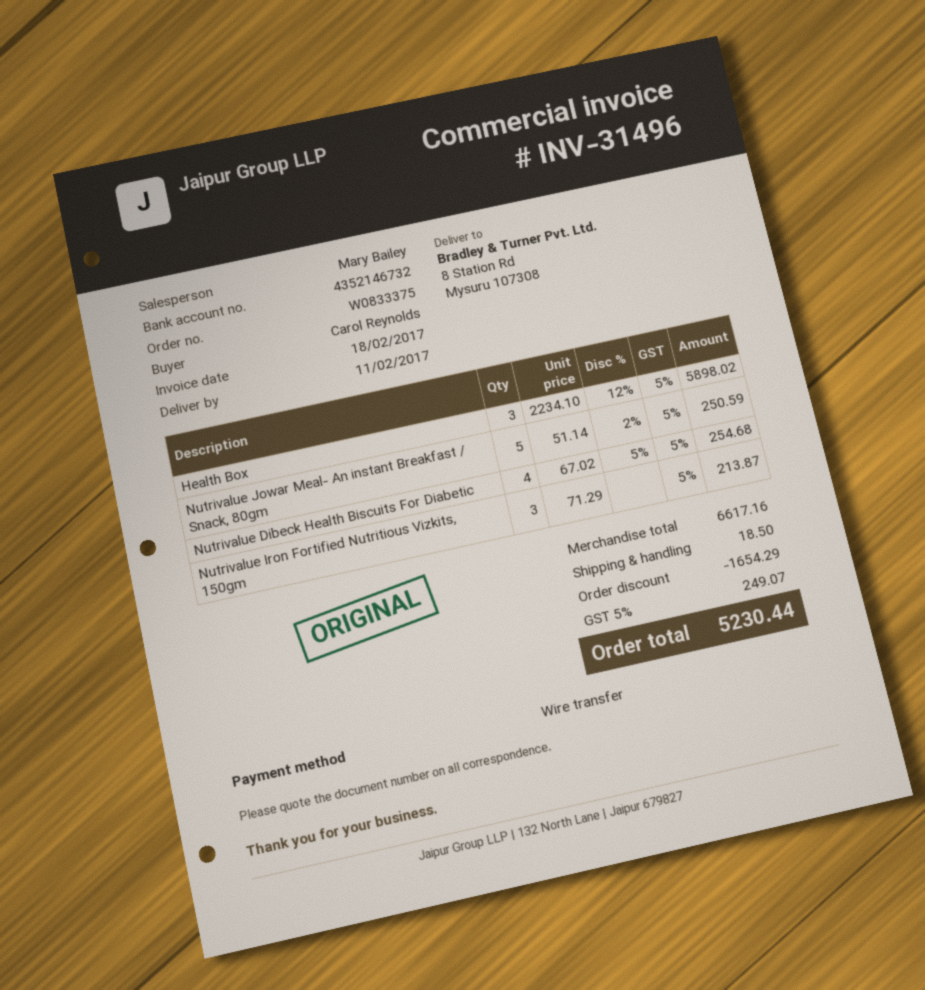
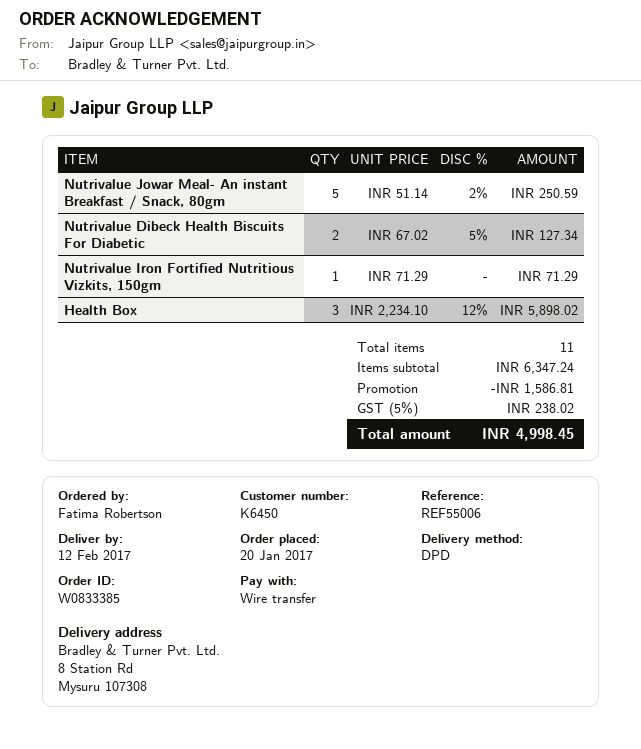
order number: W0833375 -> W0833385
delivery date: 2017-02-11 -> 2017-02-12
ordered by: Carol Reynolds -> Fatima Robertson
Nutrivalue Dibeck Health Biscuits For Diabetic: 4 x 67.02 - 5% = 254.68 -> 2 x 67.02 - 5% = 127.34
Nutrivalue Iron Fortified Nutritious Vizkits, 150gm: 3 x 71.29 = 213.87 -> 1 x 71.29 = 71.29
subtotal: 6617.16 -> 6347.24
discount: 1654.29 -> 1586.81
shipping: 18.50 -> none
tax: 5% = 249.07 -> 5% = 238.02
total: 5230.44 -> 4998.45

